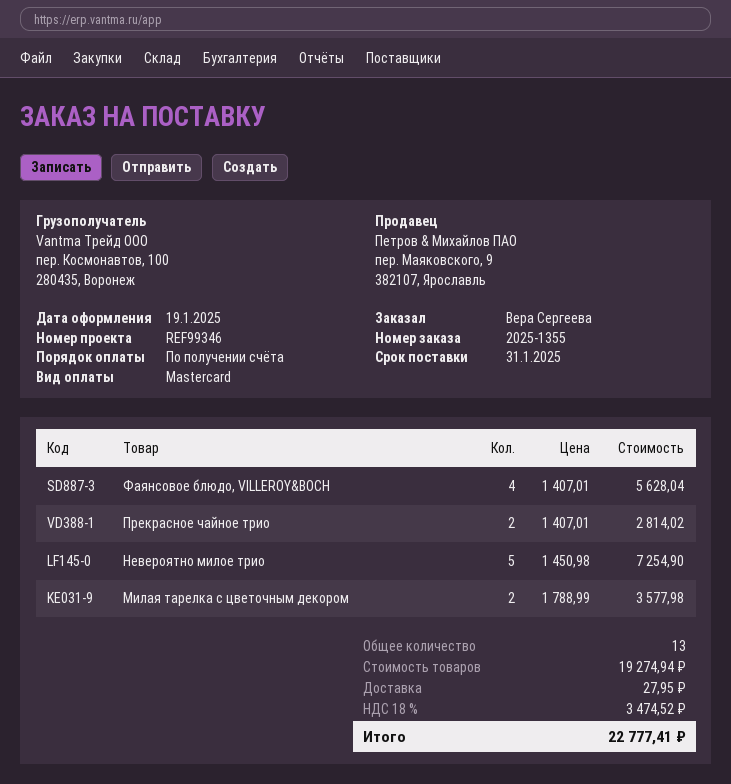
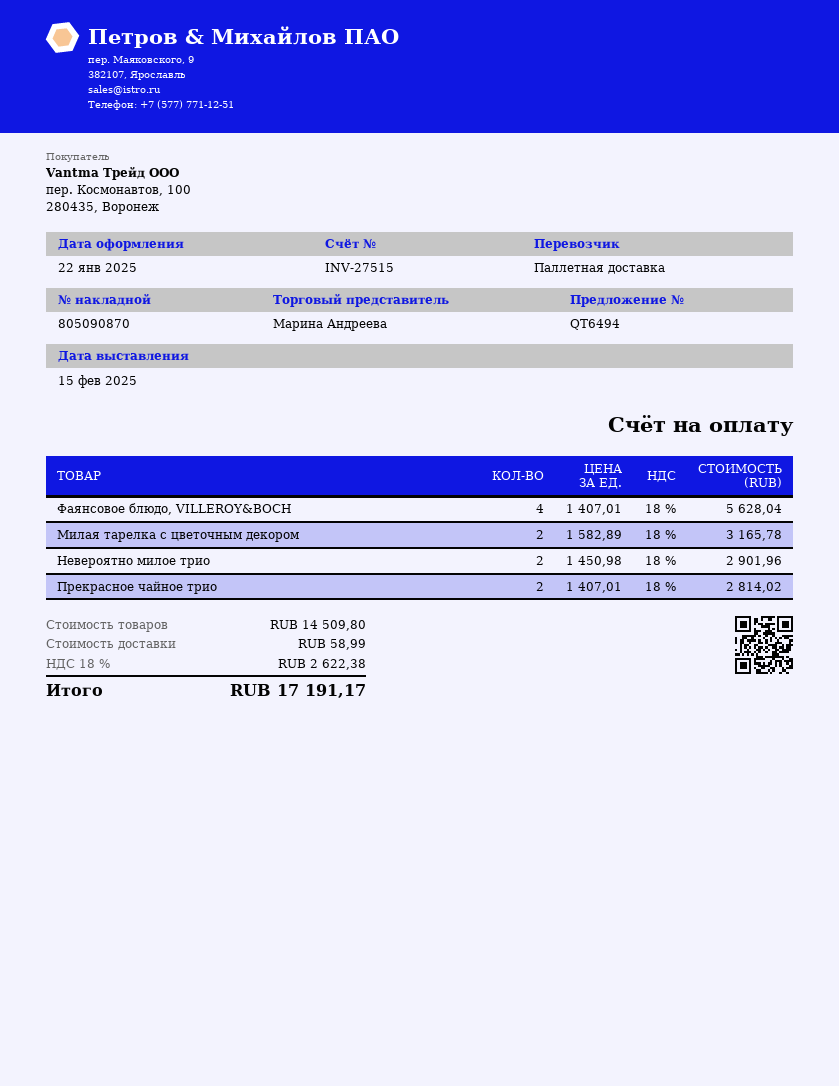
order date: 2025-01-19 -> 2025-01-22
Невероятно милое трио: 5 x 1450.98 = 7254.90 -> 2 x 1450.98 = 2901.96
Милая тарелка с цветочным декором: 2 x 1788.99 = 3577.98 -> 2 x 1582.89 = 3165.78
subtotal: 19274.94 -> 14509.80
shipping: 27.95 -> 58.99
tax: 18% = 3474.52 -> 18% = 2622.38
total: 22777.41 -> 17191.17

